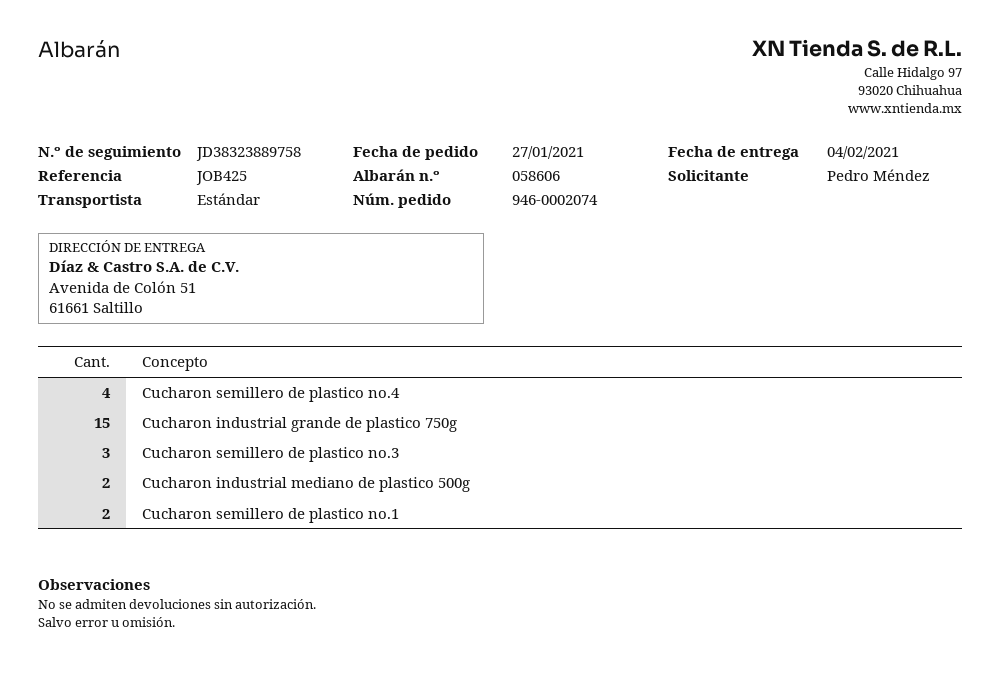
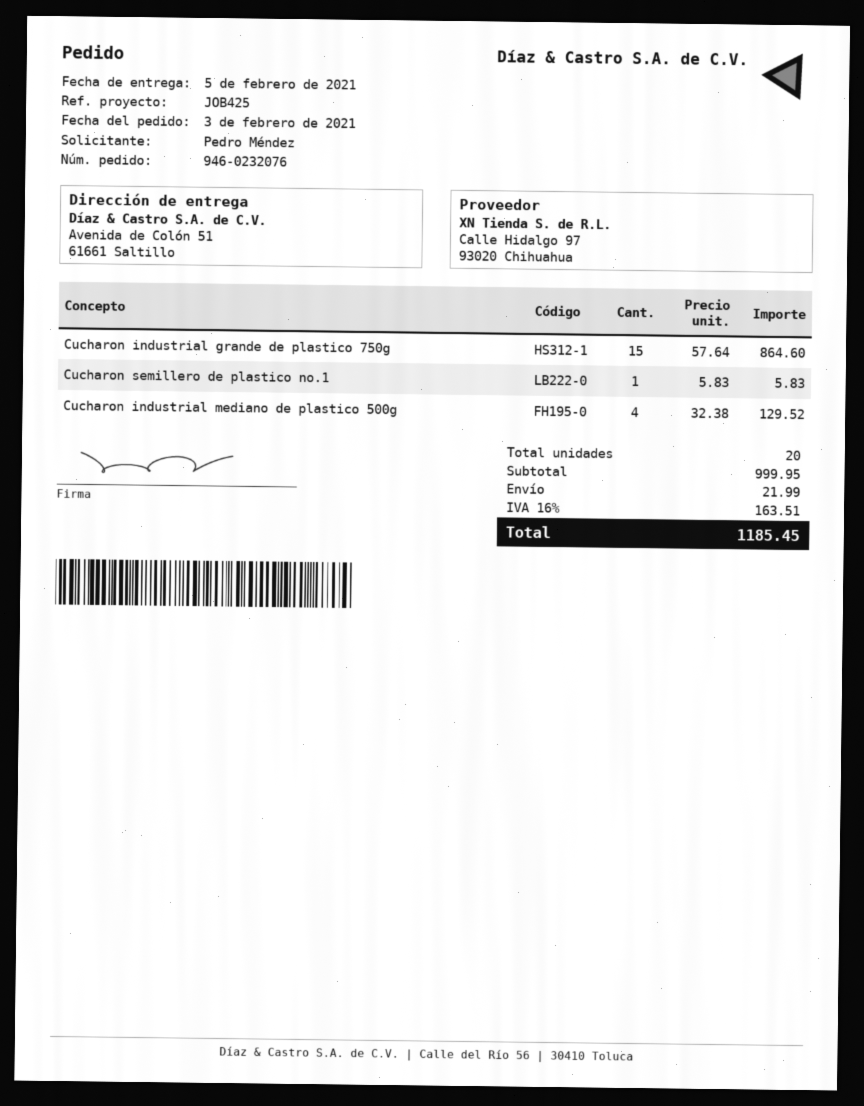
order number: 946-0002074 -> 946-0232076
order date: 2021-01-27 -> 2021-02-03
delivery date: 2021-02-04 -> 2021-02-05
Cucharon semillero de plastico no.4: 4 -> none
Cucharon semillero de plastico no.3: 3 -> none
Cucharon industrial mediano de plastico 500g: 2 -> 4
Cucharon semillero de plastico no.1: 2 -> 1

